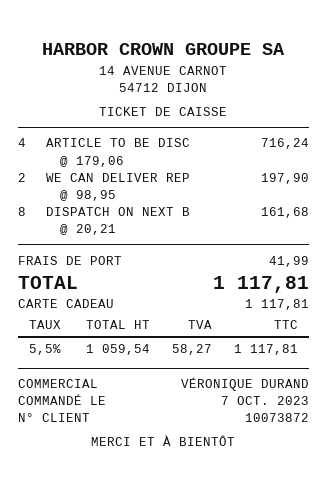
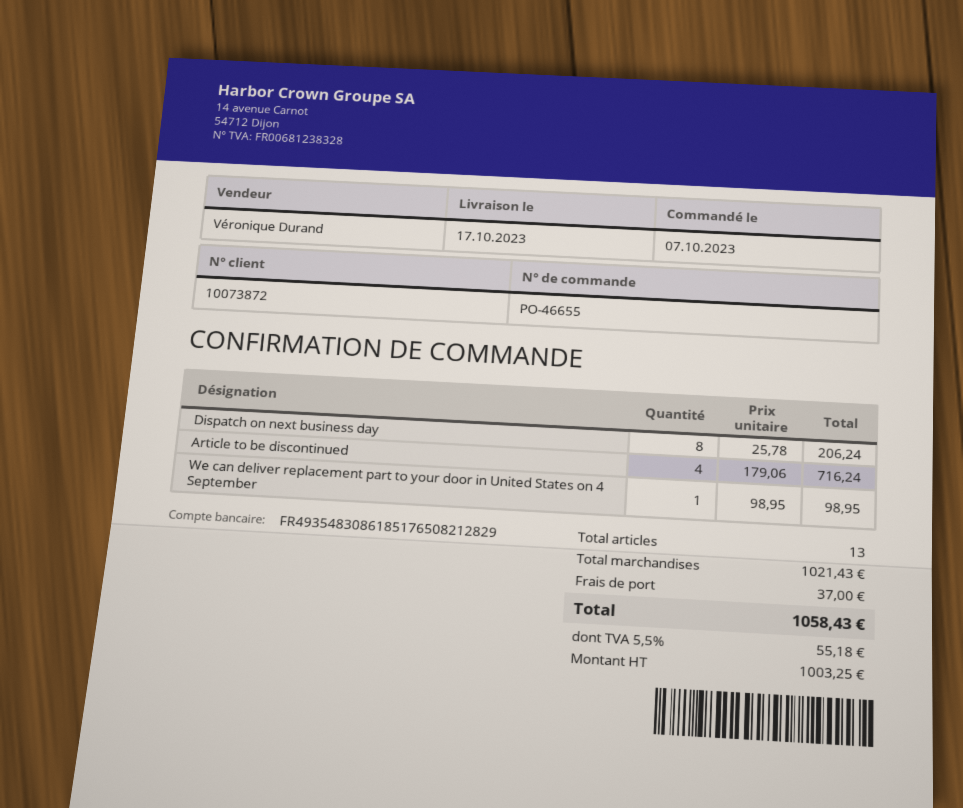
WE CAN DELIVER REP: 2 x 98.95 = 197.90 -> 1 x 98.95 = 98.95
DISPATCH ON NEXT B: 8 x 20.21 = 161.68 -> 8 x 25.78 = 206.24
shipping: 41.99 -> 37.00
net: 1059.54 -> 1003.25
tax: 5.5% = 58.27 -> 5.5% = 55.18
total: 1117.81 -> 1058.43

